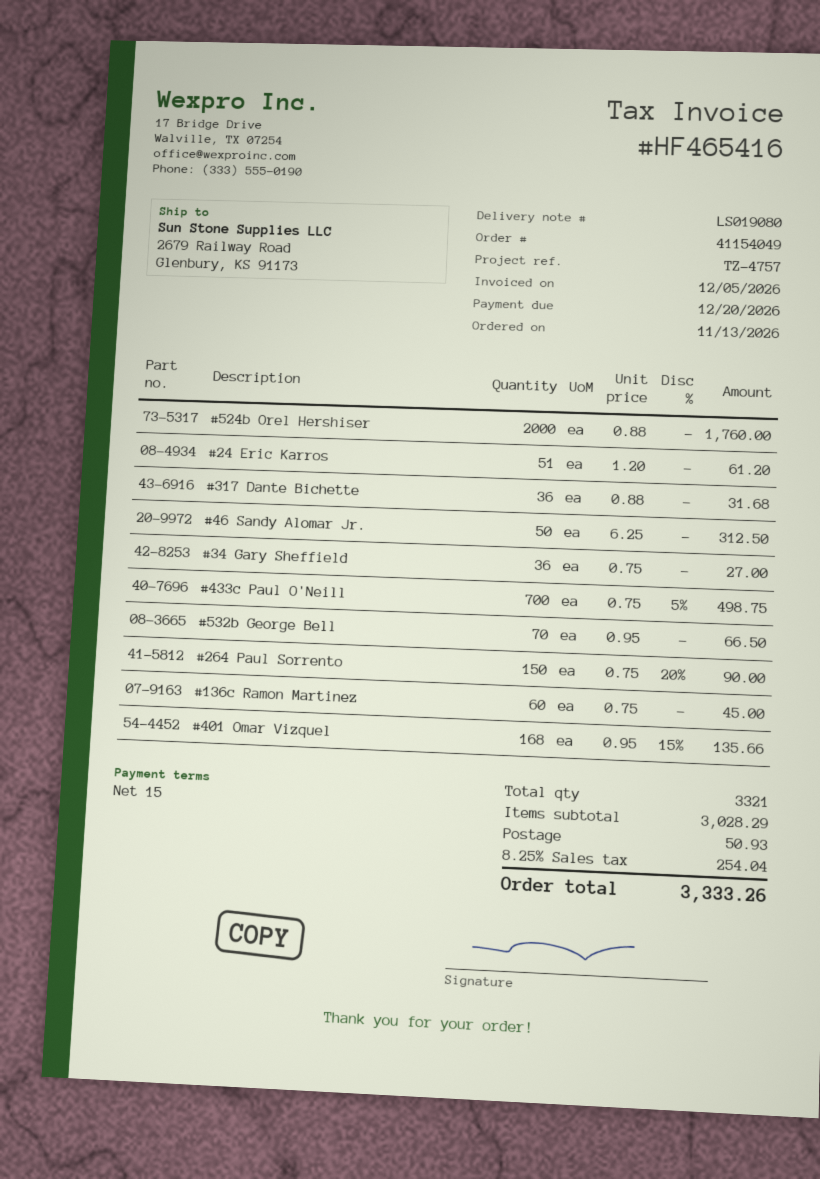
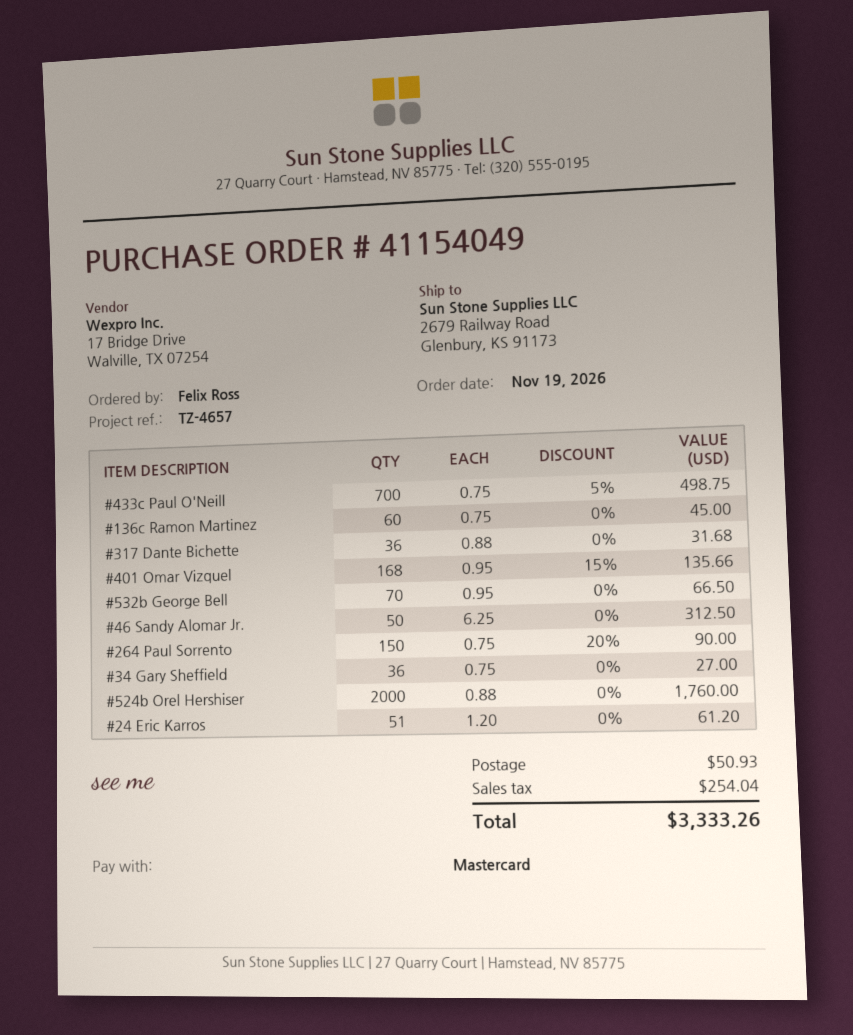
order date: 2026-11-13 -> 2026-11-19
reference: TZ-4757 -> TZ-4657

